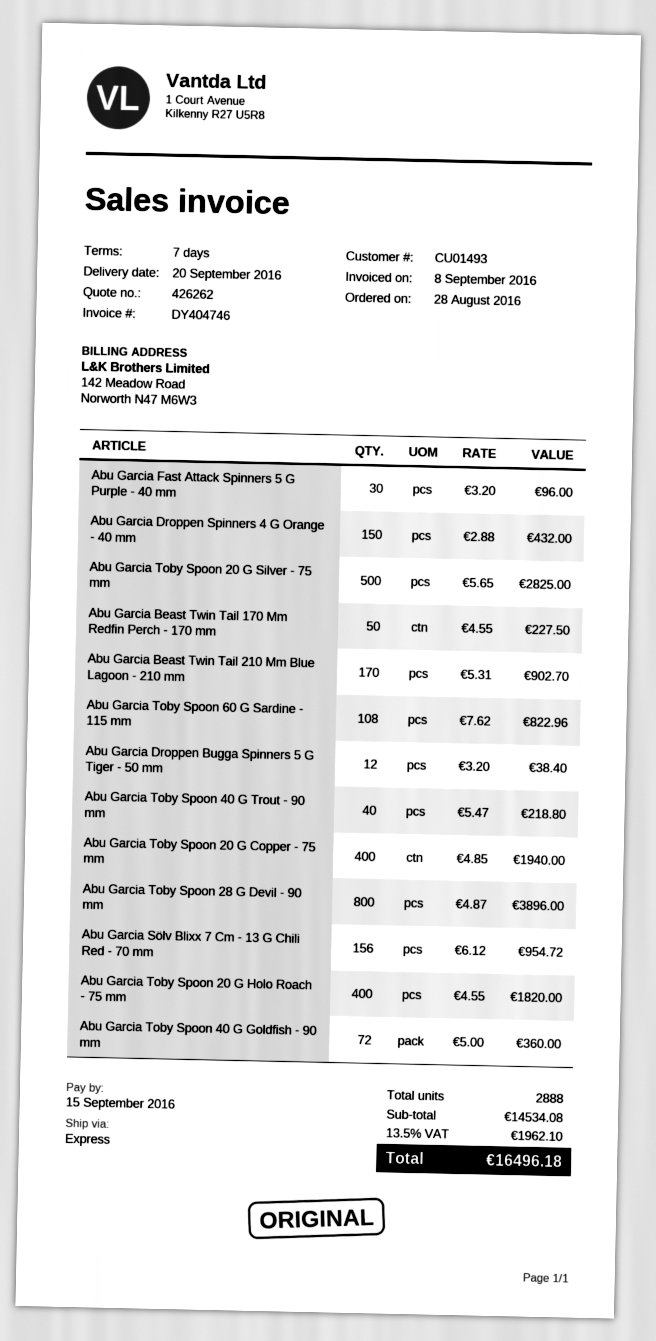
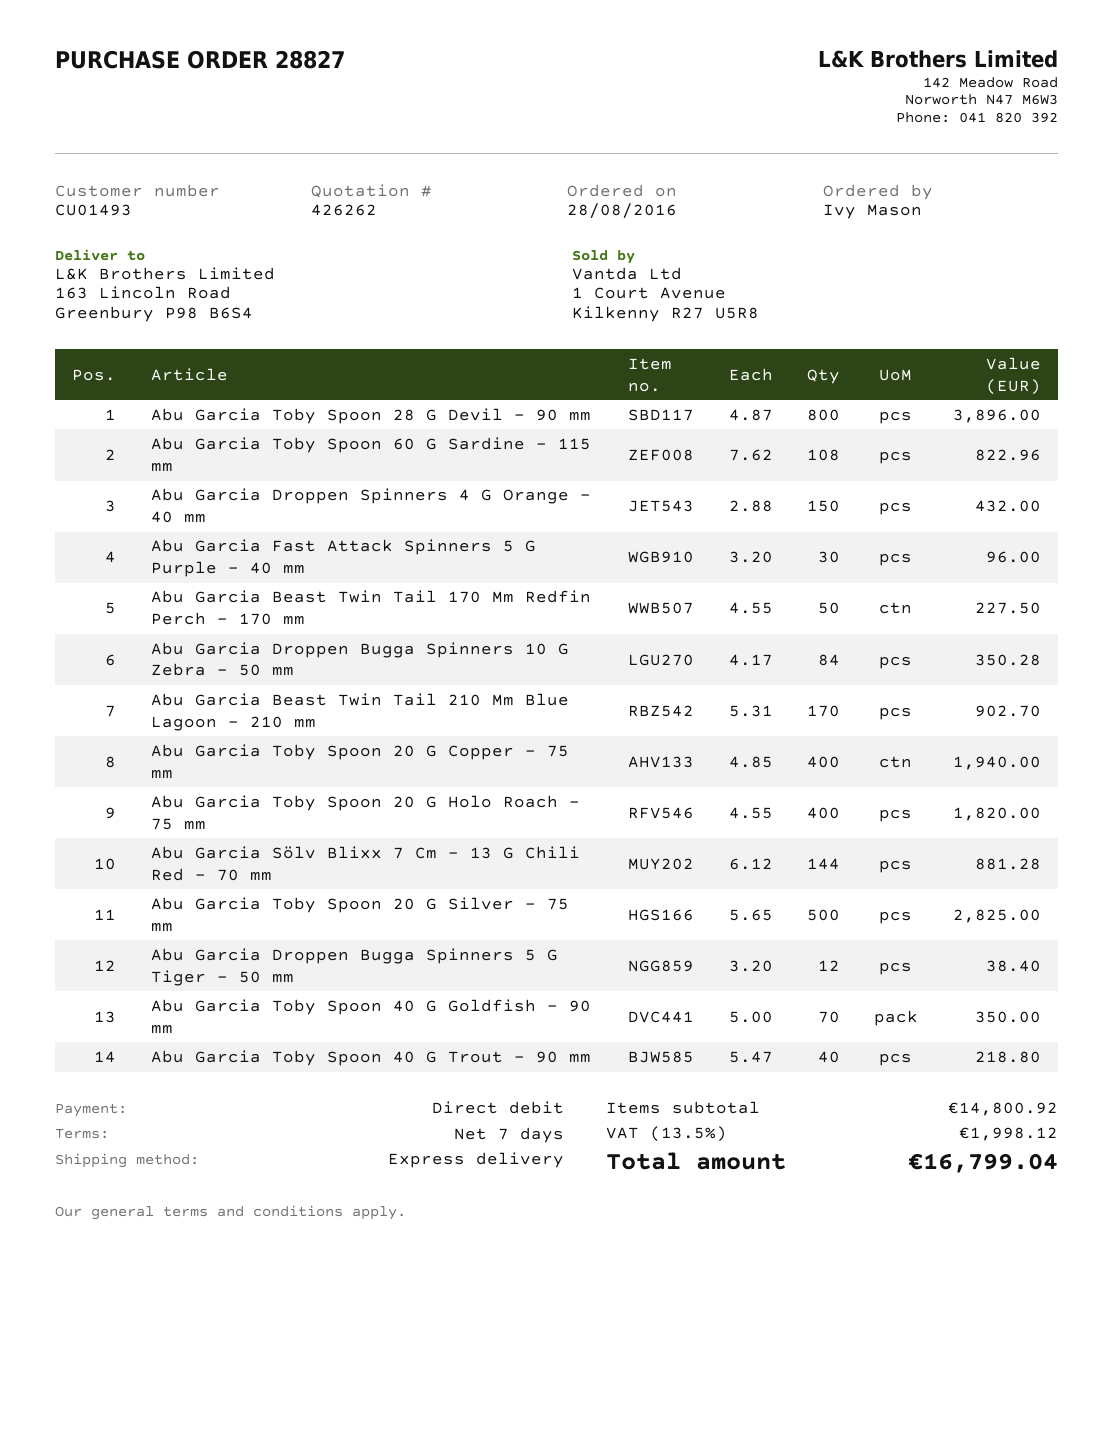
Abu Garcia Sölv Blixx 7 Cm - 13 G Chili Red - 70 mm: 156 x 6.12 = 954.72 -> 144 x 6.12 = 881.28
Abu Garcia Toby Spoon 40 G Goldfish - 90 mm: 72 x 5.00 = 360.00 -> 70 x 5.00 = 350.00
Abu Garcia Droppen Bugga Spinners 10 G Zebra - 50 mm: none -> 84 x 4.17 = 350.28
subtotal: 14534.08 -> 14800.92
tax: 13.5% = 1962.10 -> 13.5% = 1998.12
total: 16496.18 -> 16799.04

